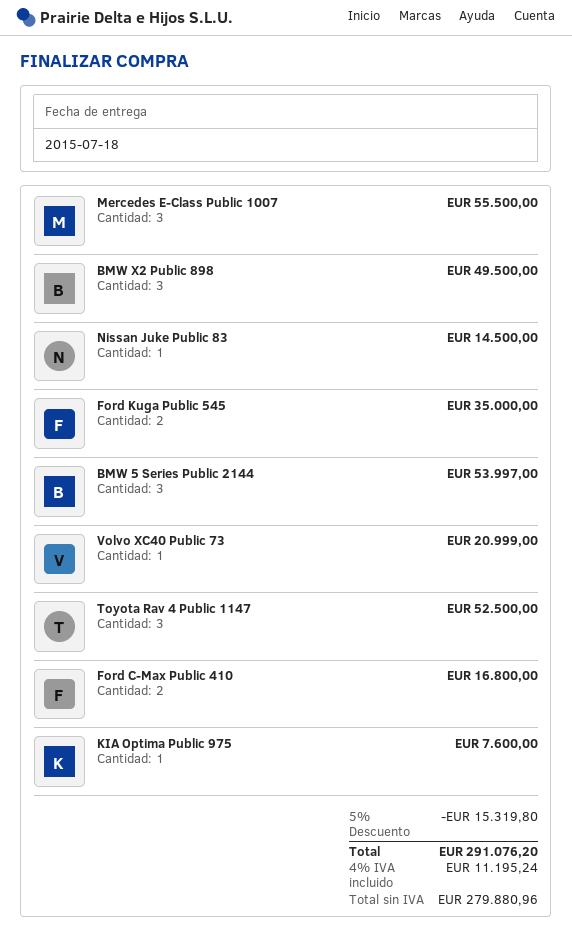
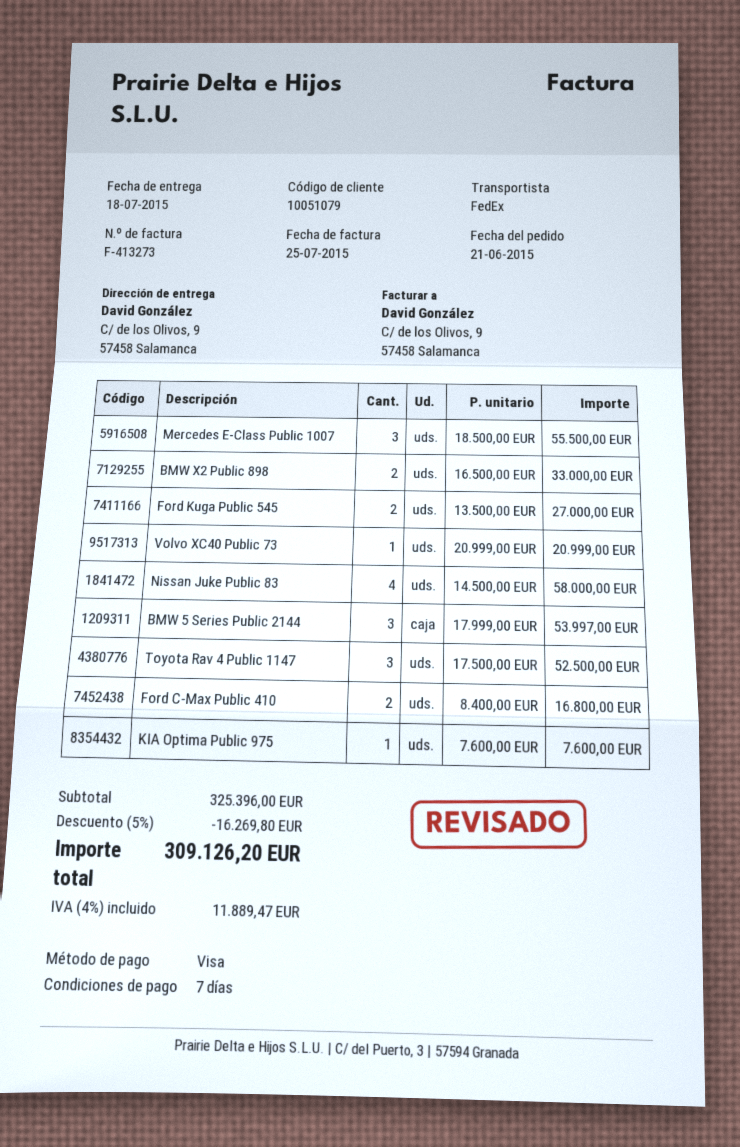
BMW X2 Public 898: 3 for 49500.00 -> 2 for 33000.00
Nissan Juke Public 83: 1 for 14500.00 -> 4 for 58000.00
Ford Kuga Public 545: 2 for 35000.00 -> 2 for 27000.00
discount: 5% = 15319.80 -> 5% = 16269.80
tax: 4% = 11195.24 -> 4% = 11889.47
total: 291076.20 -> 309126.20

